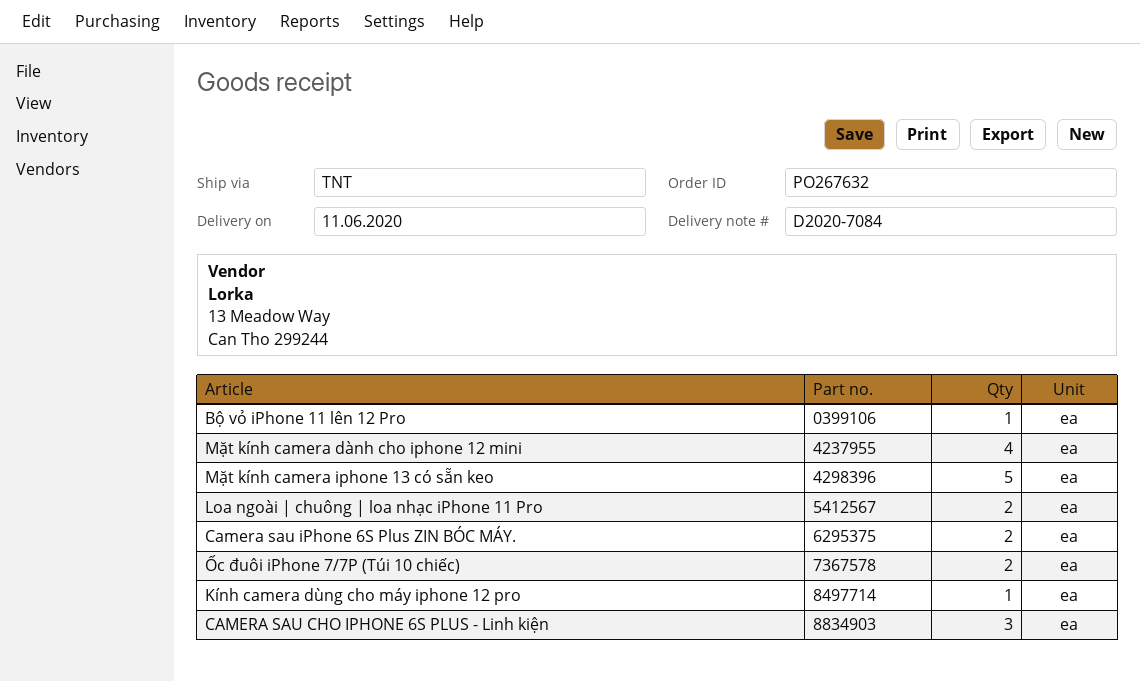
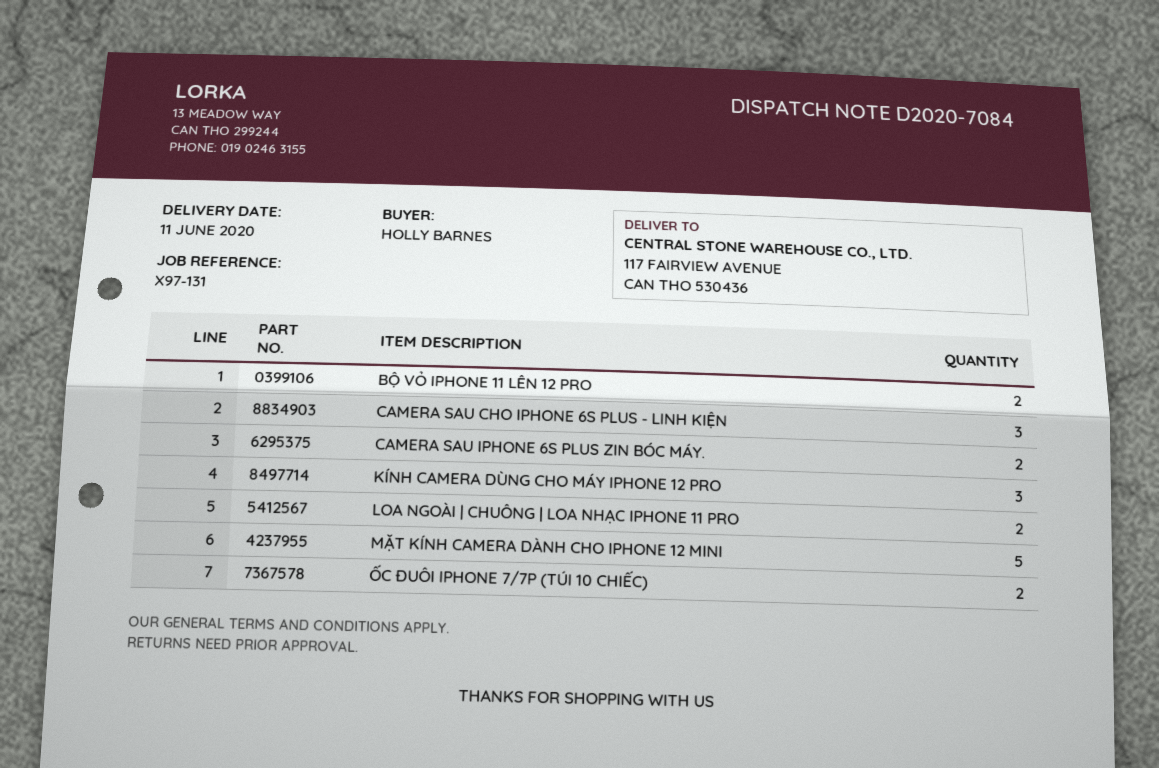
Bộ vỏ iPhone 11 lên 12 Pro: 1 -> 2
Mặt kính camera dành cho iphone 12 mini: 4 -> 5
Mặt kính camera iphone 13 có sẵn keo: 5 -> none
Kính camera dùng cho máy iphone 12 pro: 1 -> 3

